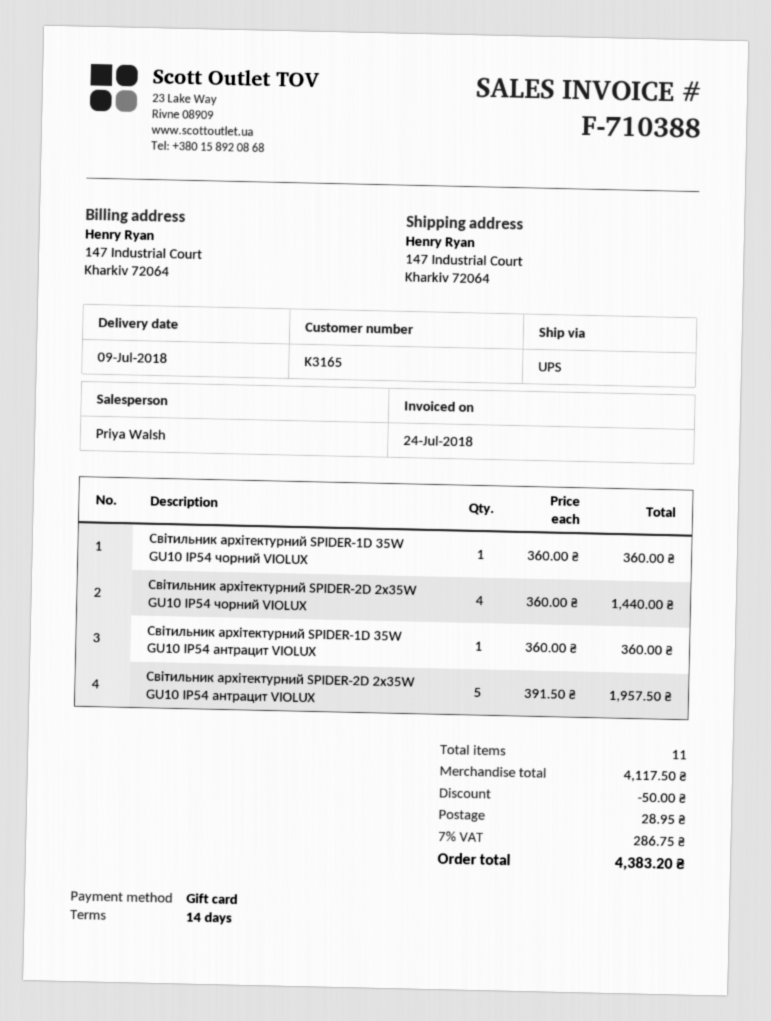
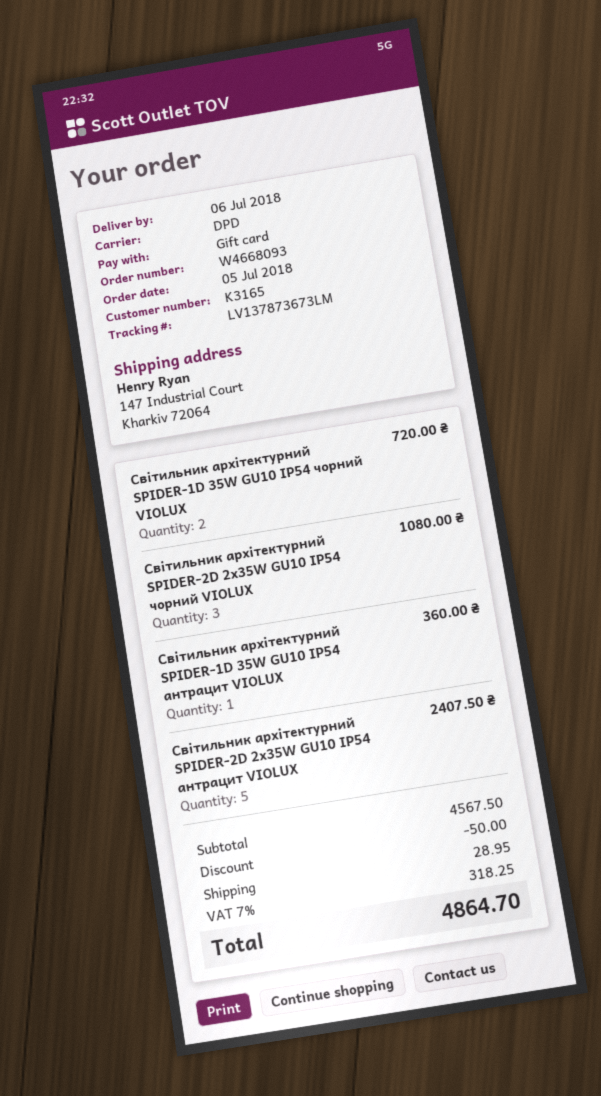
delivery date: 2018-07-09 -> 2018-07-06
shipping method: UPS -> DPD
Світильник архітектурний SPIDER-1D 35W GU10 IP54 чорний VIOLUX: 1 for 360.00 -> 2 for 720.00
Світильник архітектурний SPIDER-2D 2x35W GU10 IP54 чорний VIOLUX: 4 for 1440.00 -> 3 for 1080.00
Світильник архітектурний SPIDER-2D 2x35W GU10 IP54 антрацит VIOLUX: 5 for 1957.50 -> 5 for 2407.50
subtotal: 4117.50 -> 4567.50
tax: 7% = 286.75 -> 7% = 318.25
total: 4383.20 -> 4864.70

